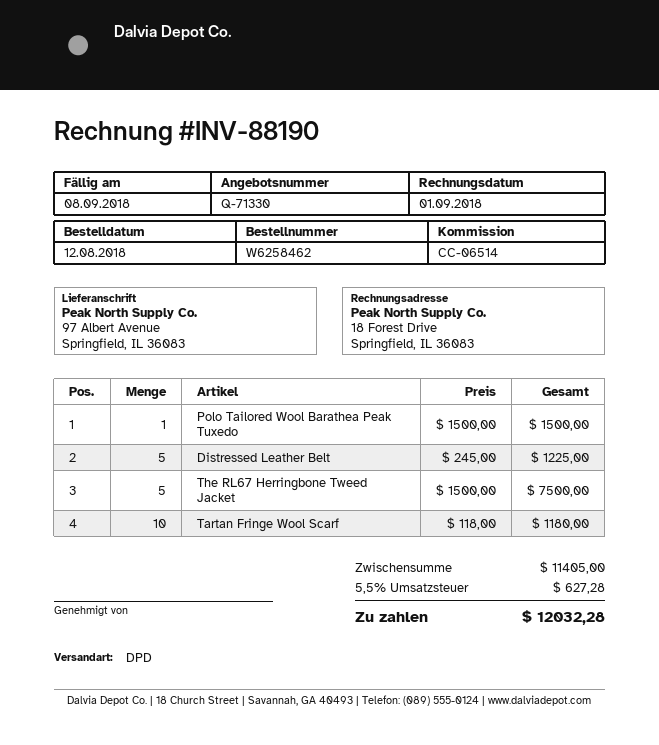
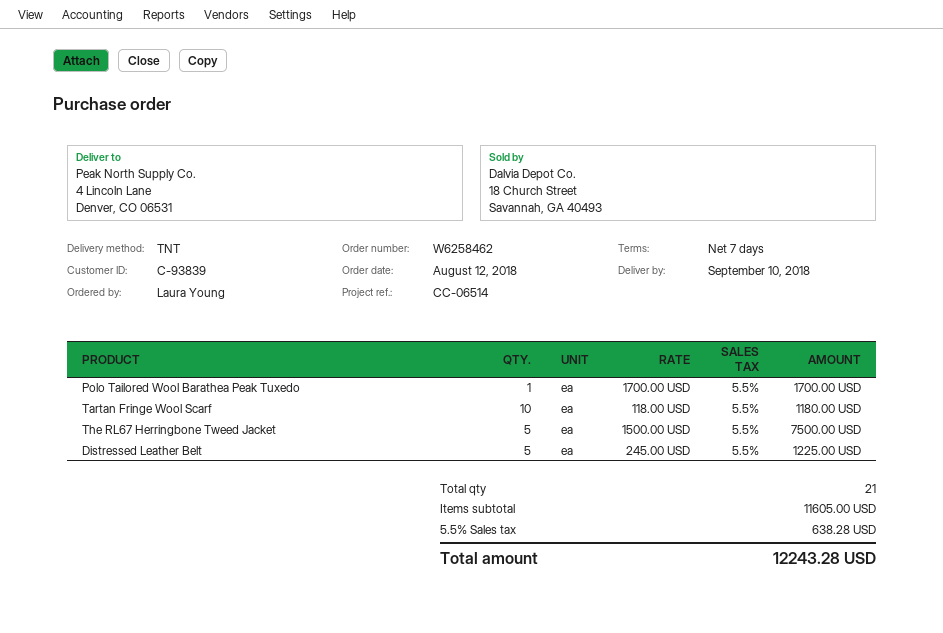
shipping method: DPD -> TNT
ship to: 97 Albert Avenue, Springfield, IL 36083 -> 4 Lincoln Lane, Denver, CO 06531
Polo Tailored Wool Barathea Peak Tuxedo: 1 x 1500.00 = 1500.00 -> 1 x 1700.00 = 1700.00
subtotal: 11405.00 -> 11605.00
tax: 5.5% = 627.28 -> 5.5% = 638.28
total: 12032.28 -> 12243.28

